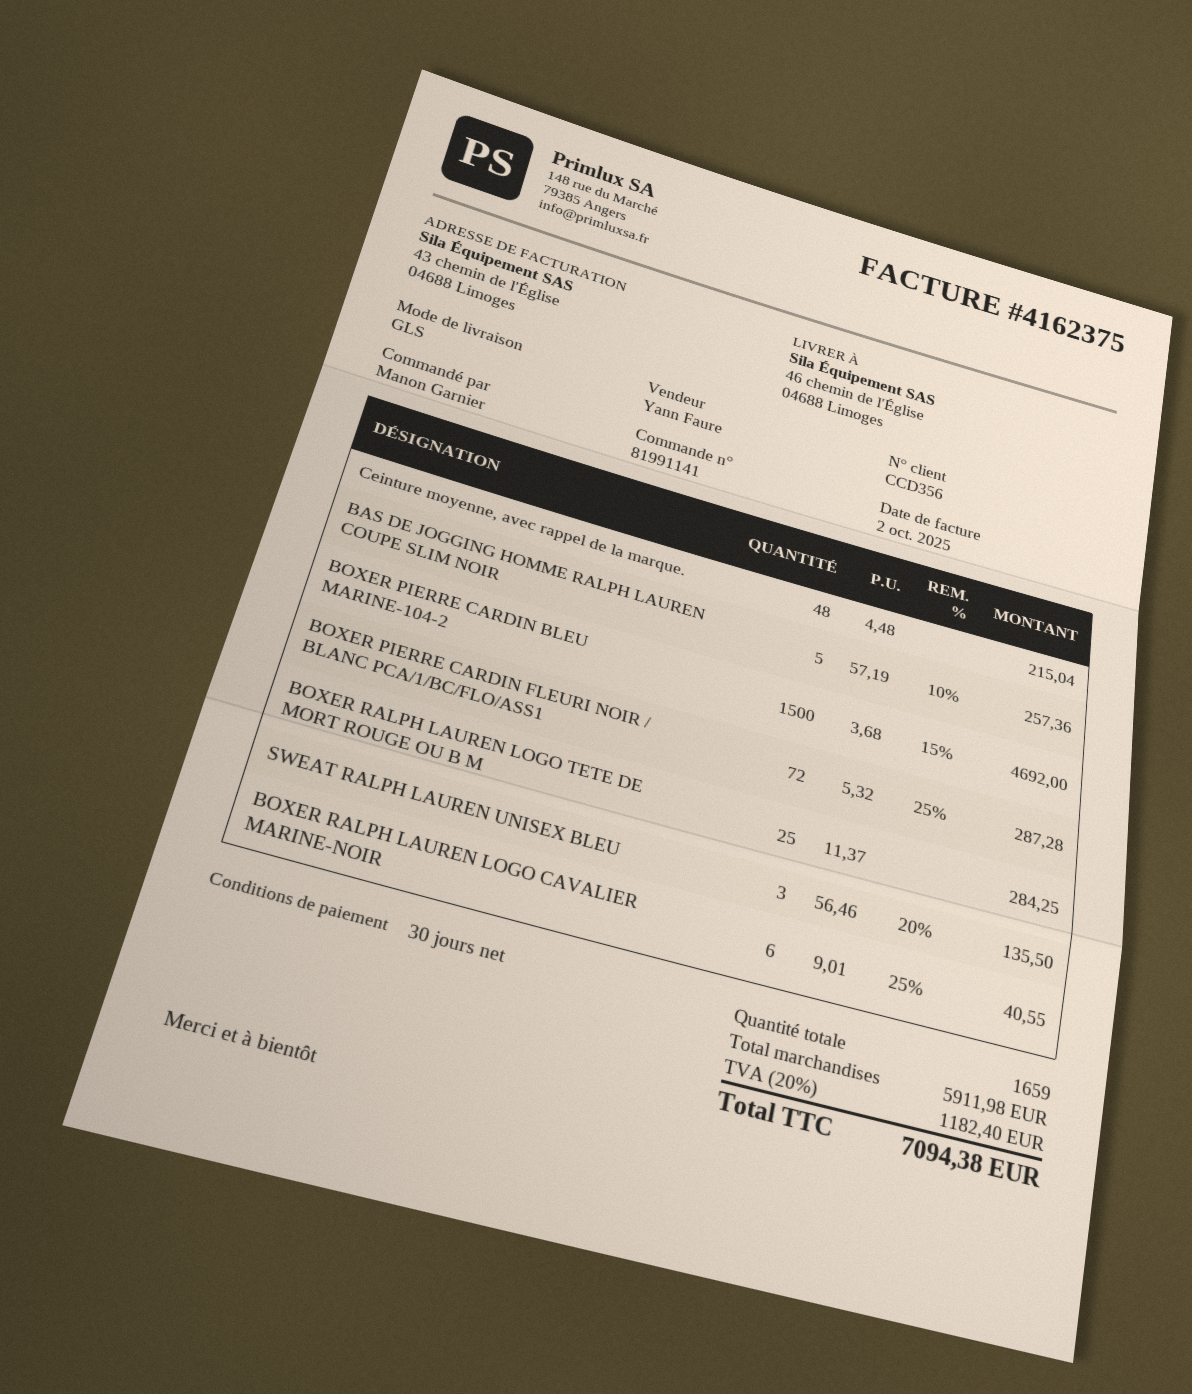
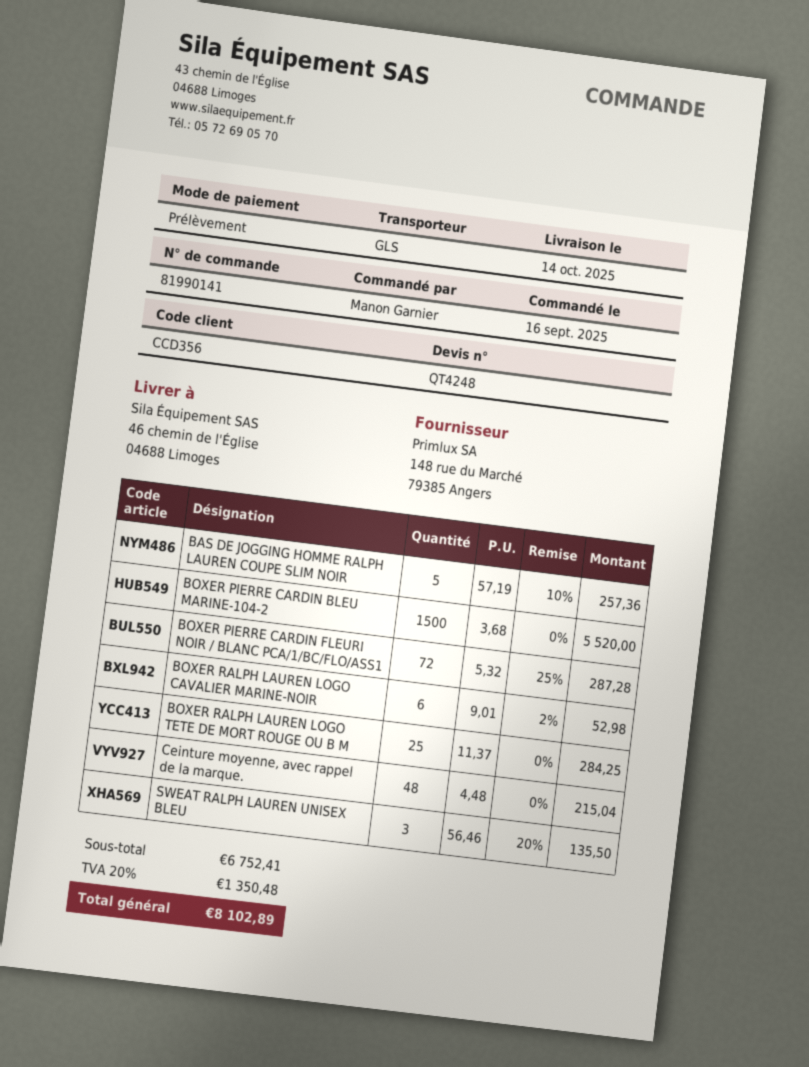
order number: 81991141 -> 81990141
BOXER PIERRE CARDIN BLEU MARINE-104-2: 1500 x 3.68 - 15% = 4692.00 -> 1500 x 3.68 = 5520.00
BOXER RALPH LAUREN LOGO CAVALIER MARINE-NOIR: 6 x 9.01 - 25% = 40.55 -> 6 x 9.01 - 2% = 52.98
subtotal: 5911.98 -> 6752.41
tax: 20% = 1182.40 -> 20% = 1350.48
total: 7094.38 -> 8102.89

